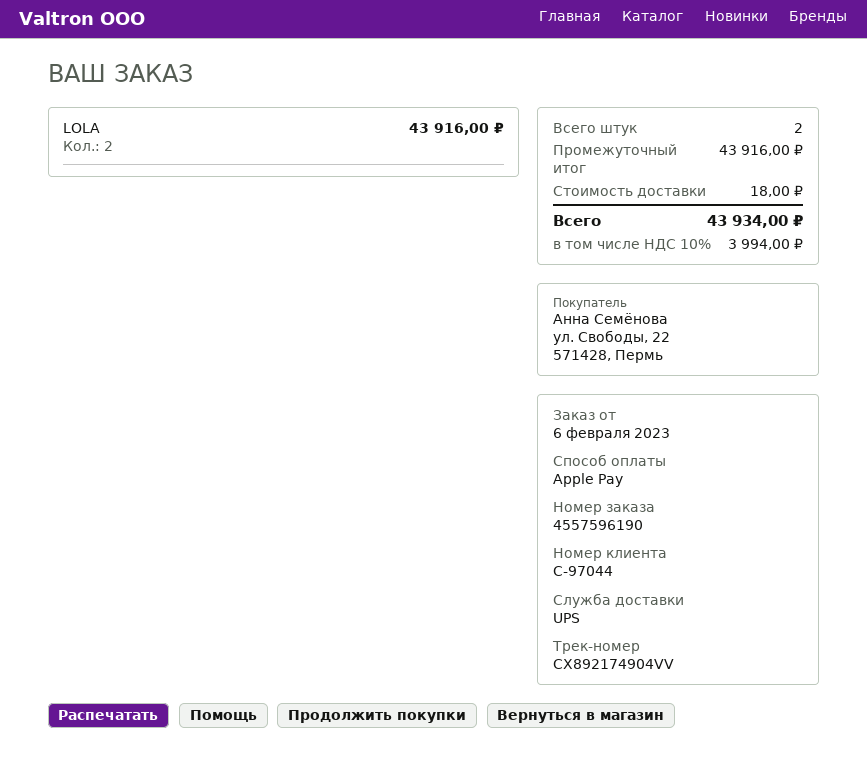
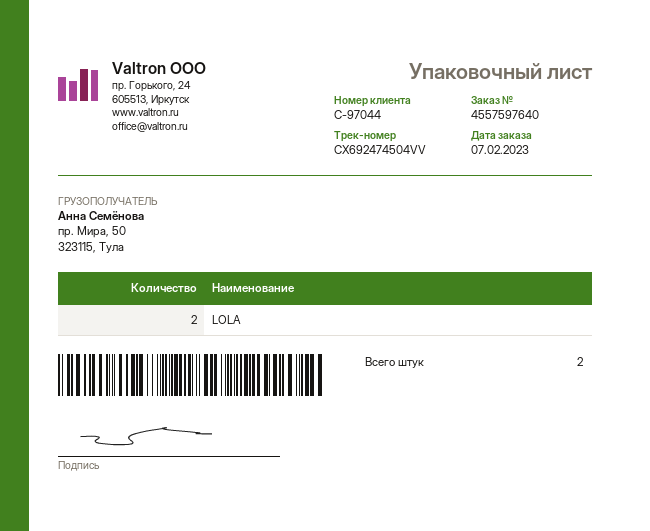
order number: 4557596190 -> 4557597640
order date: 2023-02-06 -> 2023-02-07
tracking number: CX892174904VV -> CX692474504VV

